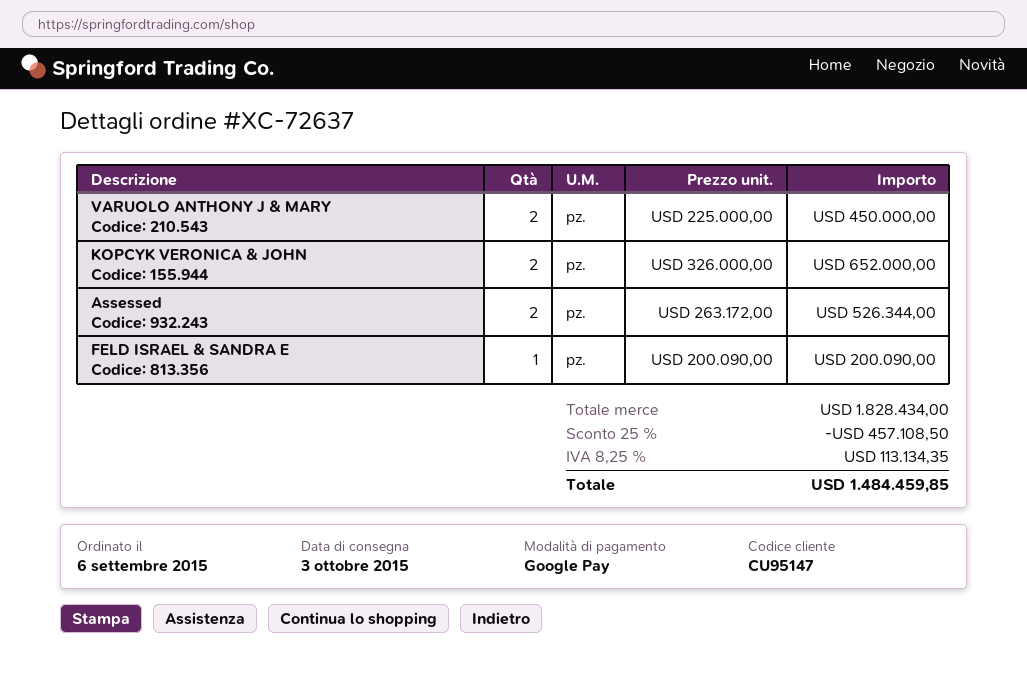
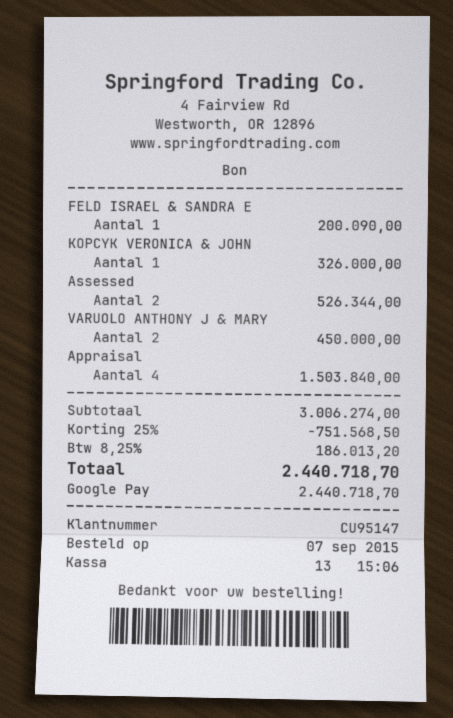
order date: 2015-09-06 -> 2015-09-07
KOPCYK VERONICA & JOHN: 2 for 652000.00 -> 1 for 326000.00
Appraisal: none -> 4 for 1503840.00
subtotal: 1828434.00 -> 3006274.00
discount: 25% = 457108.50 -> 25% = 751568.50
tax: 8.25% = 113134.35 -> 8.25% = 186013.20
total: 1484459.85 -> 2440718.70

